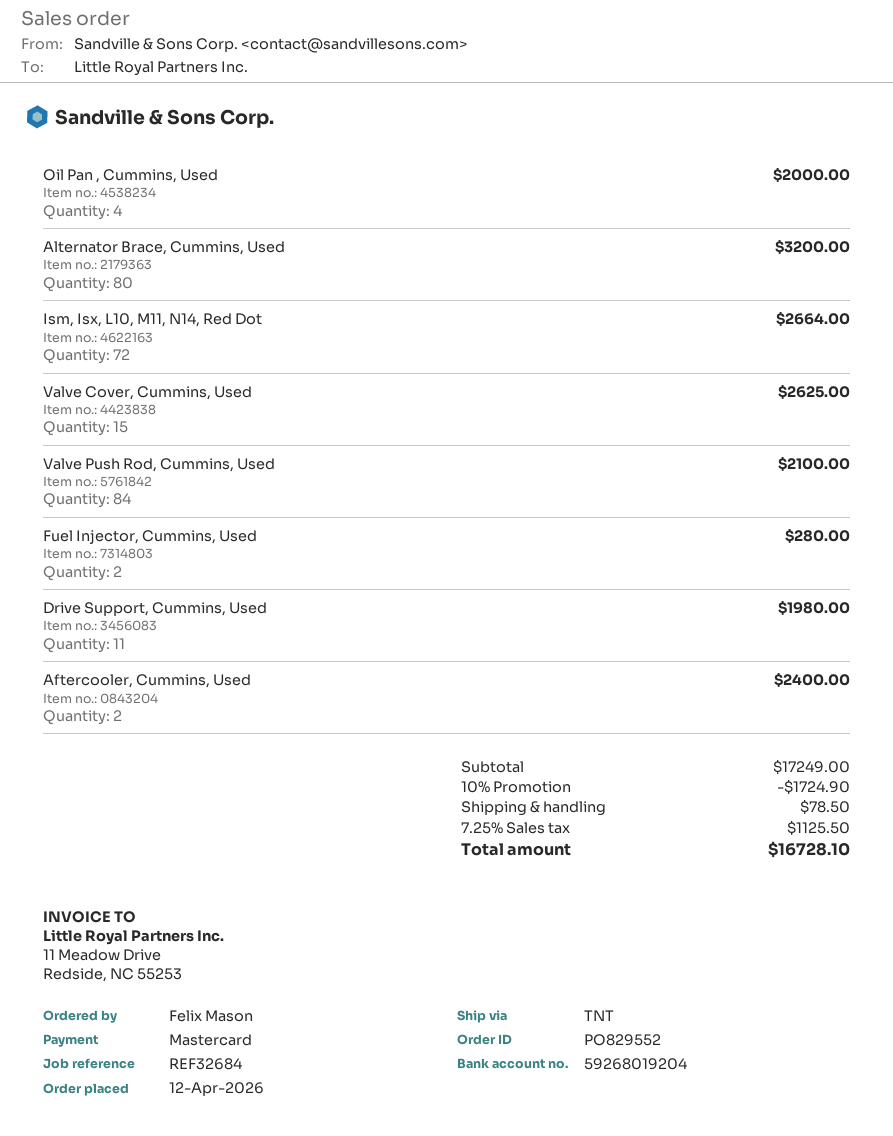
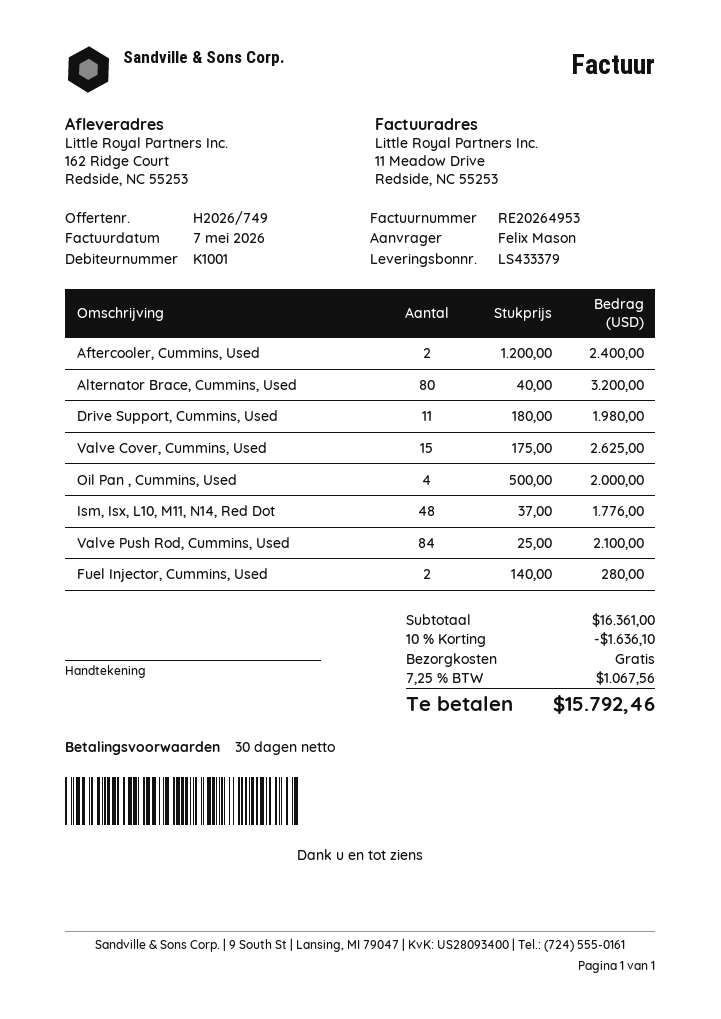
Ism, Isx, L10, M11, N14, Red Dot: 72 for 2664.00 -> 48 for 1776.00
subtotal: 17249.00 -> 16361.00
discount: 10% = 1724.90 -> 10% = 1636.10
shipping: 78.50 -> 0.00
tax: 7.25% = 1125.50 -> 7.25% = 1067.56
total: 16728.10 -> 15792.46

